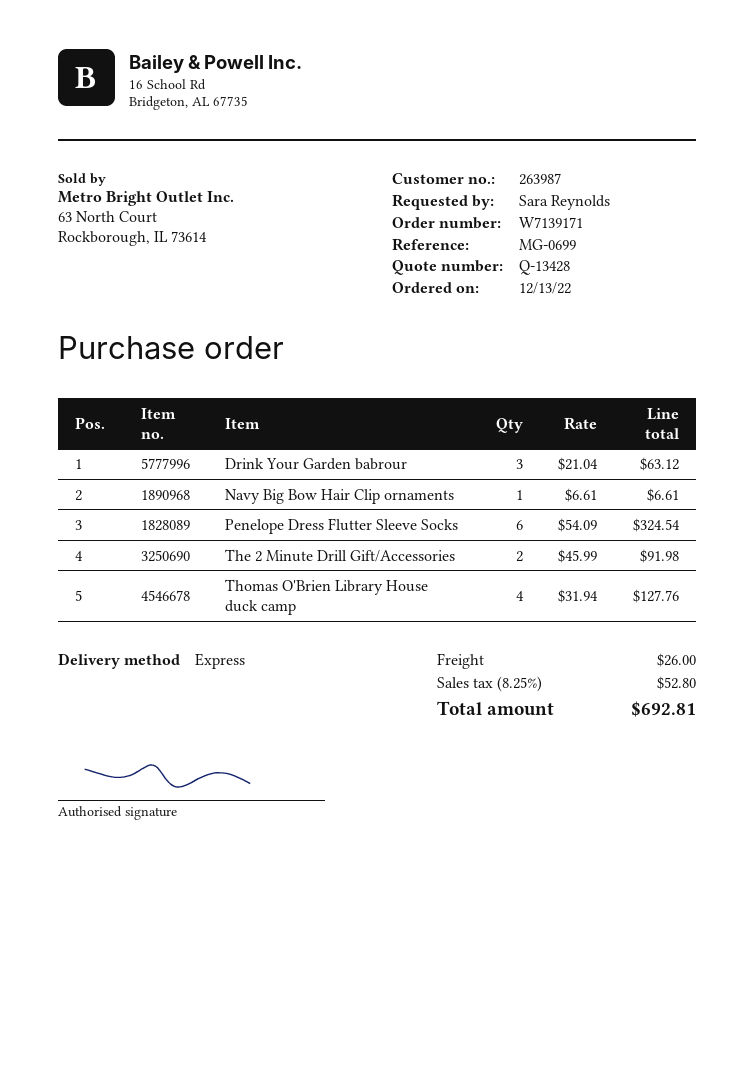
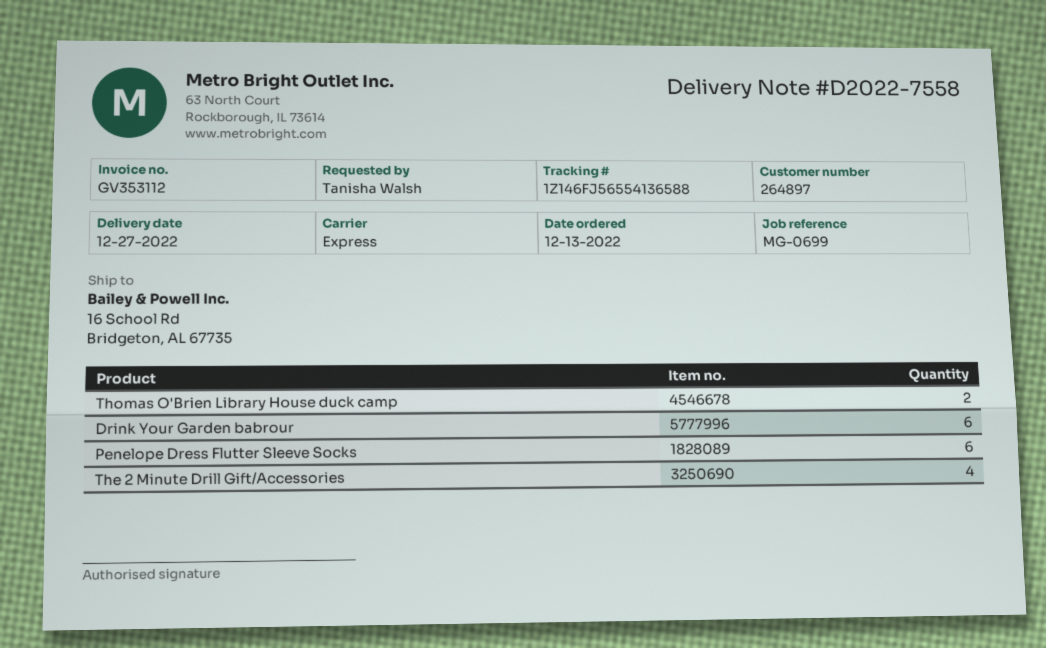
customer number: 263987 -> 264897
ordered by: Sara Reynolds -> Tanisha Walsh
Drink Your Garden babrour: 3 -> 6
Navy Big Bow Hair Clip ornaments: 1 -> none
The 2 Minute Drill Gift/Accessories: 2 -> 4
Thomas O'Brien Library House duck camp: 4 -> 2

